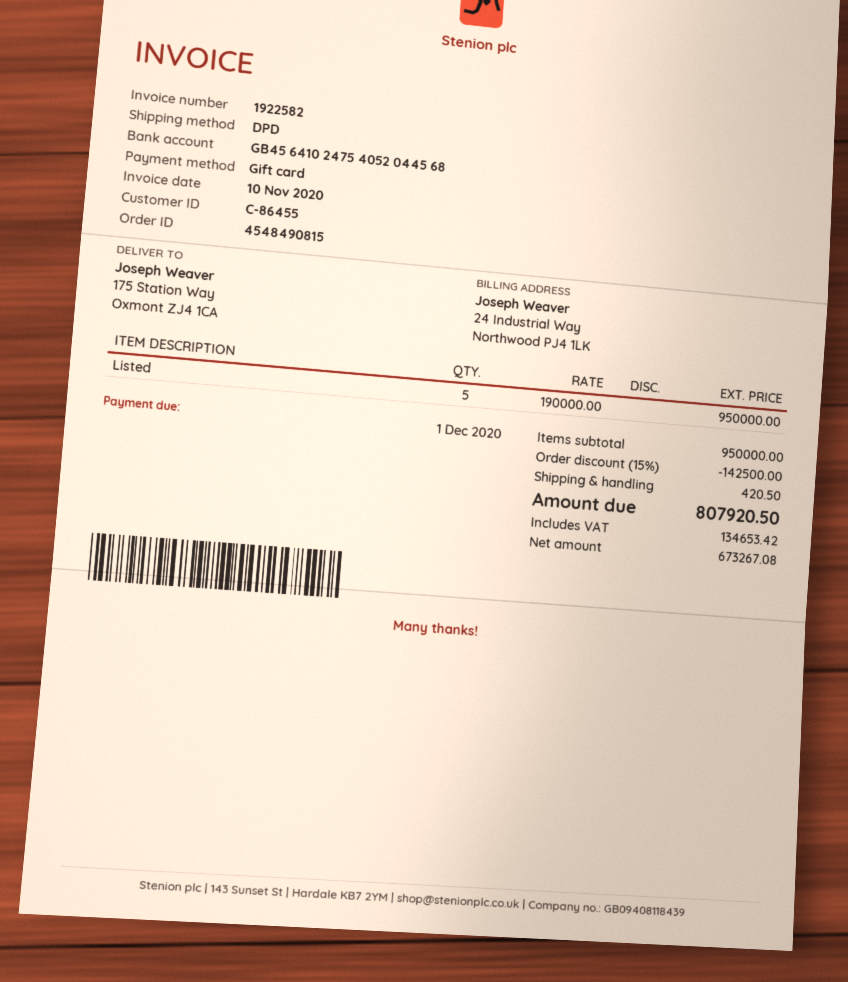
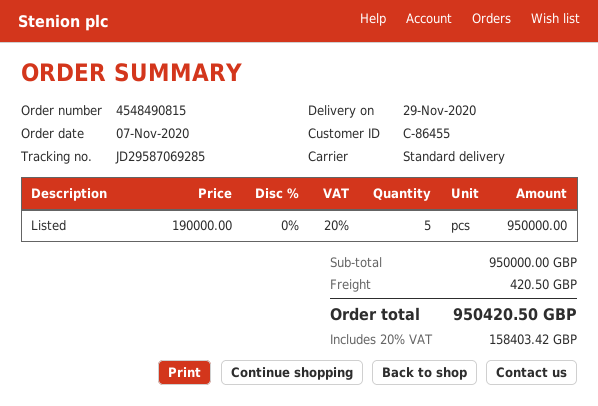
shipping method: DPD -> standard
discount: 15% = 142500.00 -> none
tax: 134653.42 -> 158403.42
total: 807920.50 -> 950420.50

